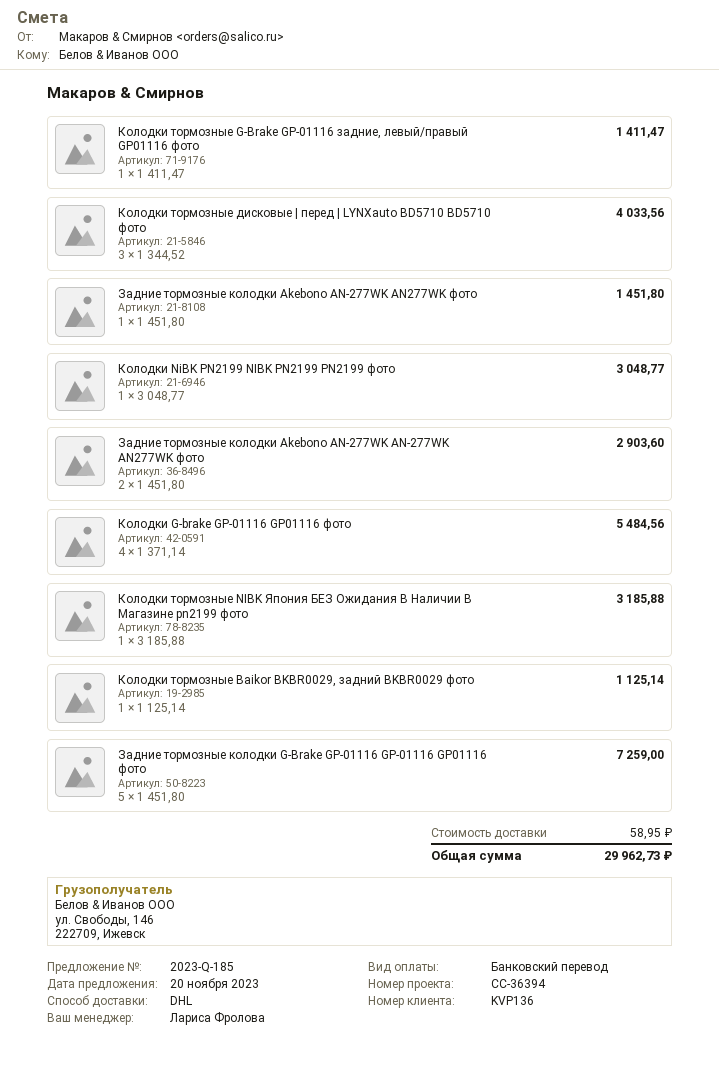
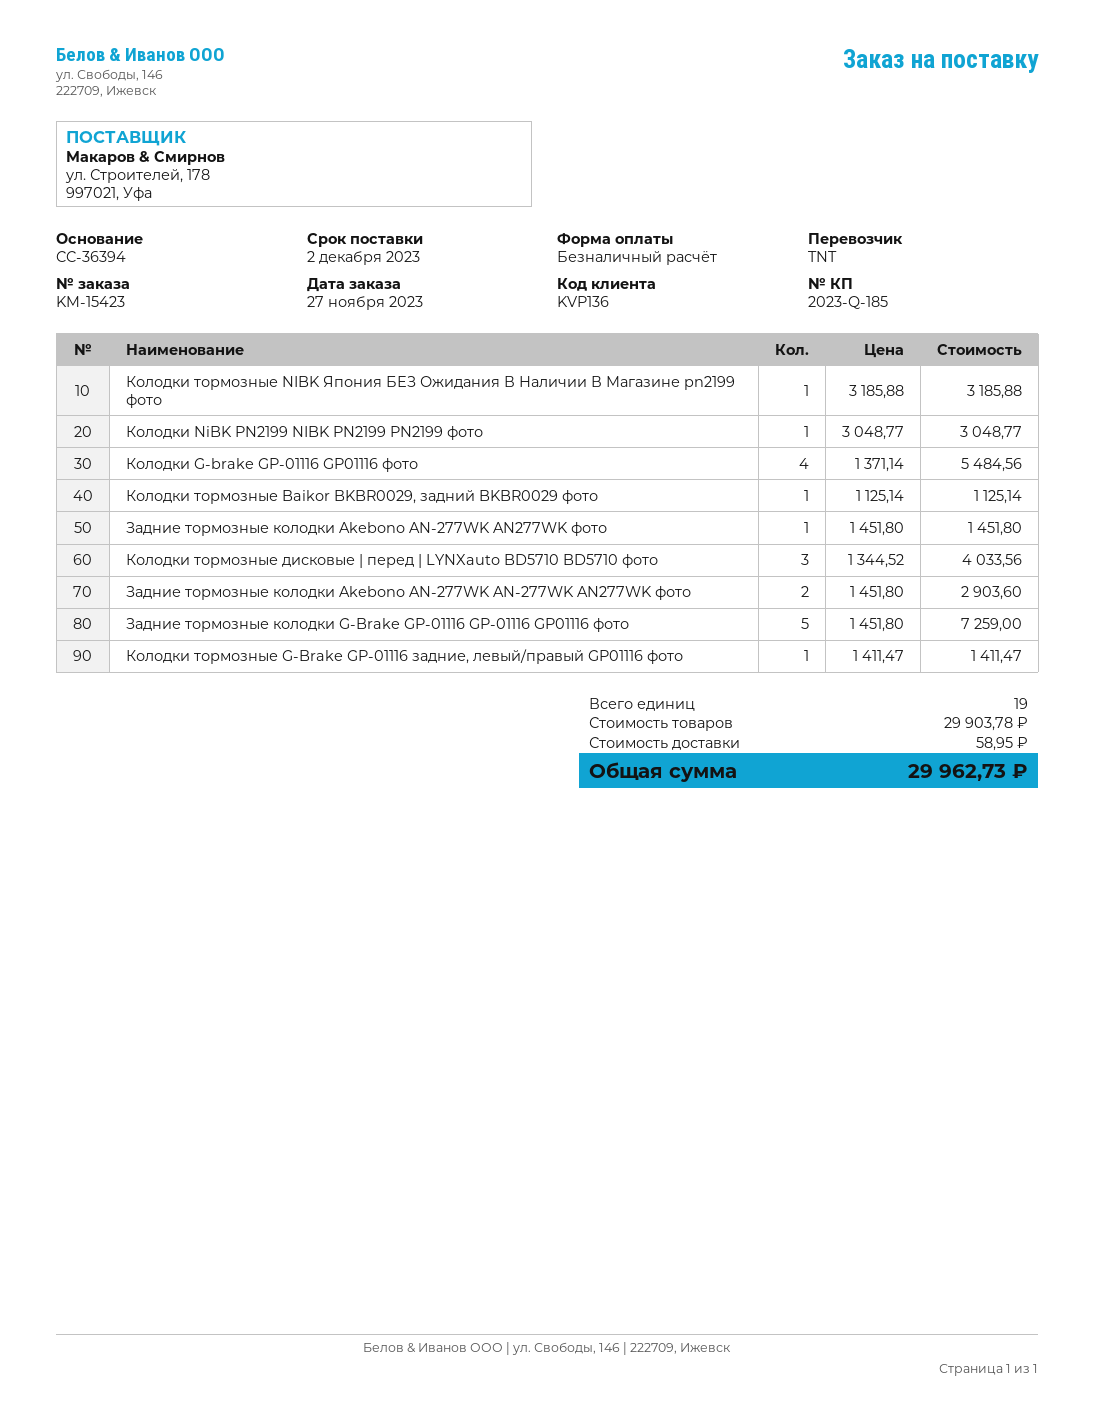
shipping method: DHL -> TNT

